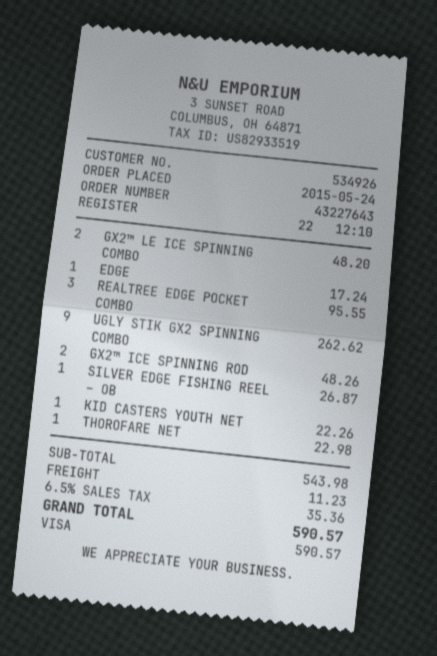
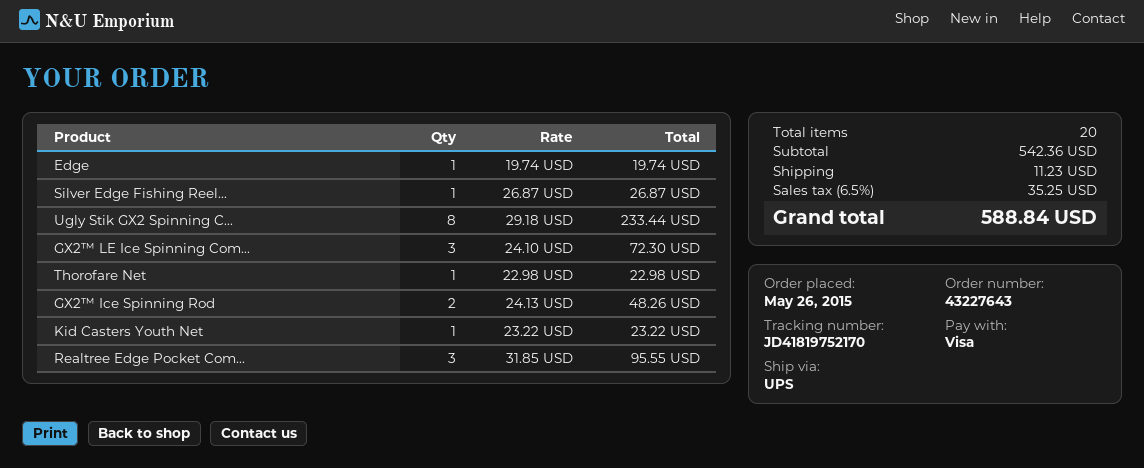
order date: 2015-05-24 -> 2015-05-26
GX2™ LE ICE SPINNING COMBO: 2 for 48.20 -> 3 for 72.30
EDGE: 1 for 17.24 -> 1 for 19.74
UGLY STIK GX2 SPINNING COMBO: 9 for 262.62 -> 8 for 233.44
KID CASTERS YOUTH NET: 1 for 22.26 -> 1 for 23.22
subtotal: 543.98 -> 542.36
tax: 6.5% = 35.36 -> 6.5% = 35.25
total: 590.57 -> 588.84

